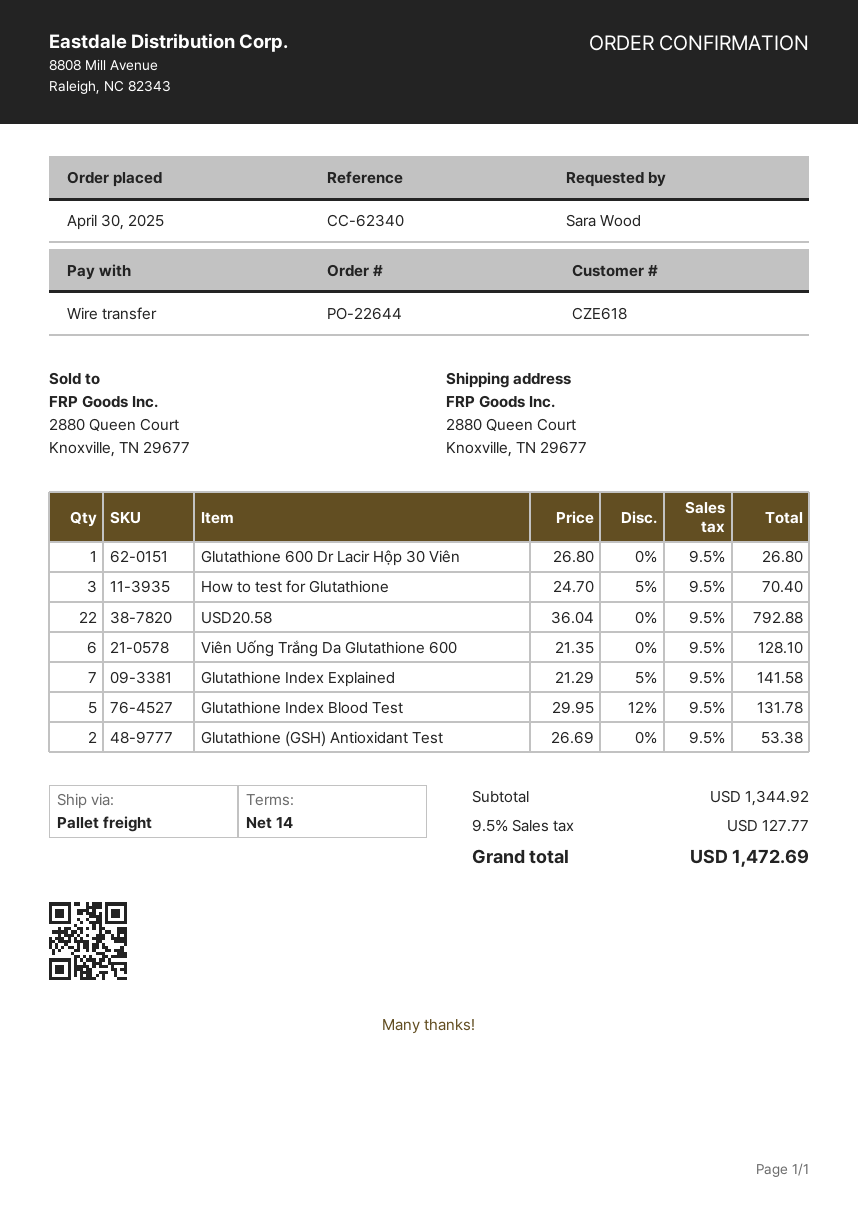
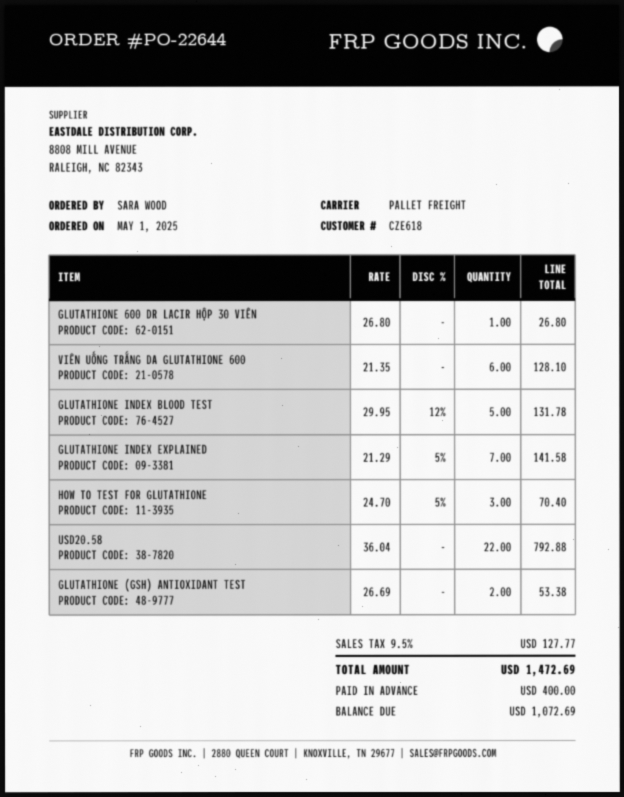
order date: 2025-04-30 -> 2025-05-01

